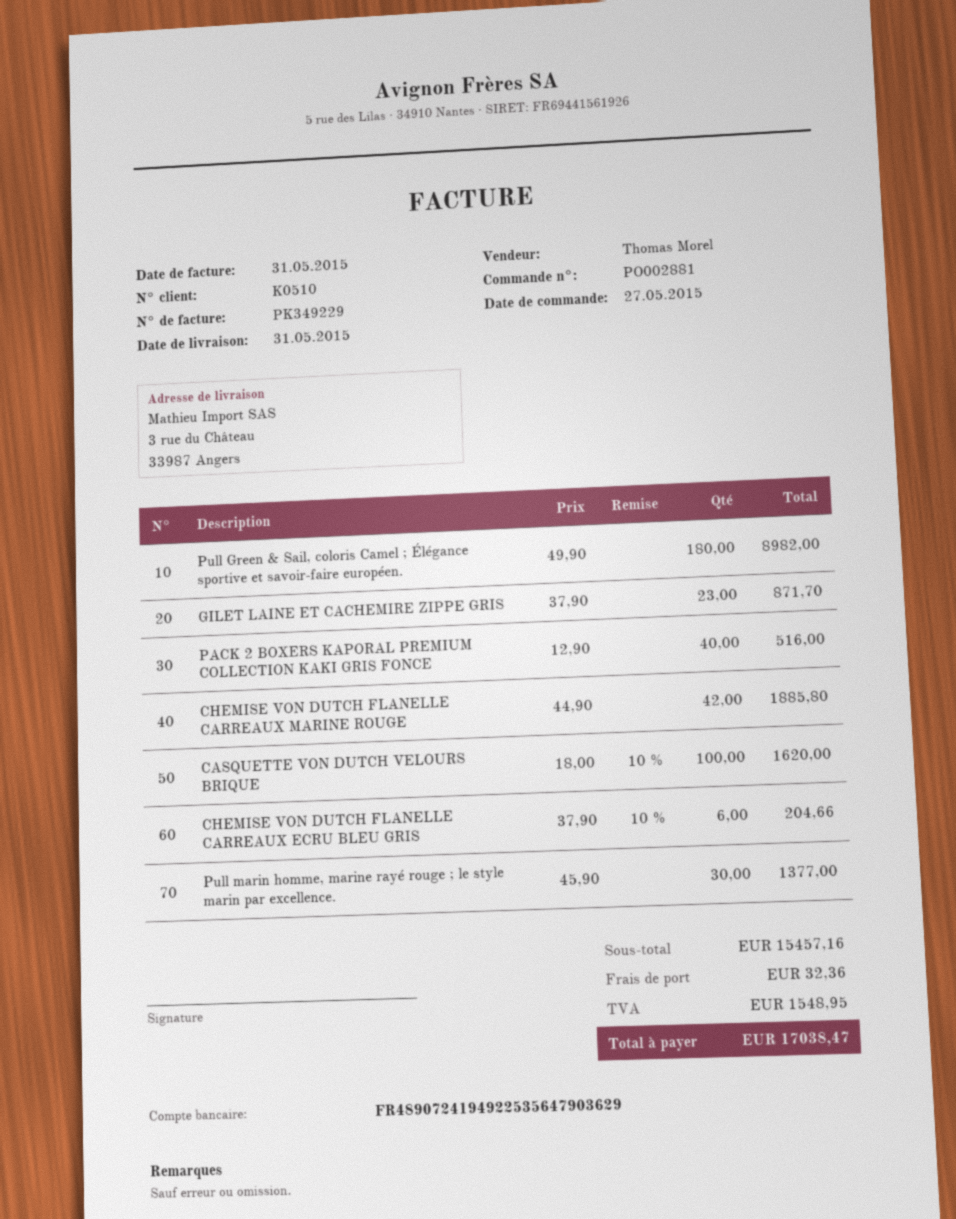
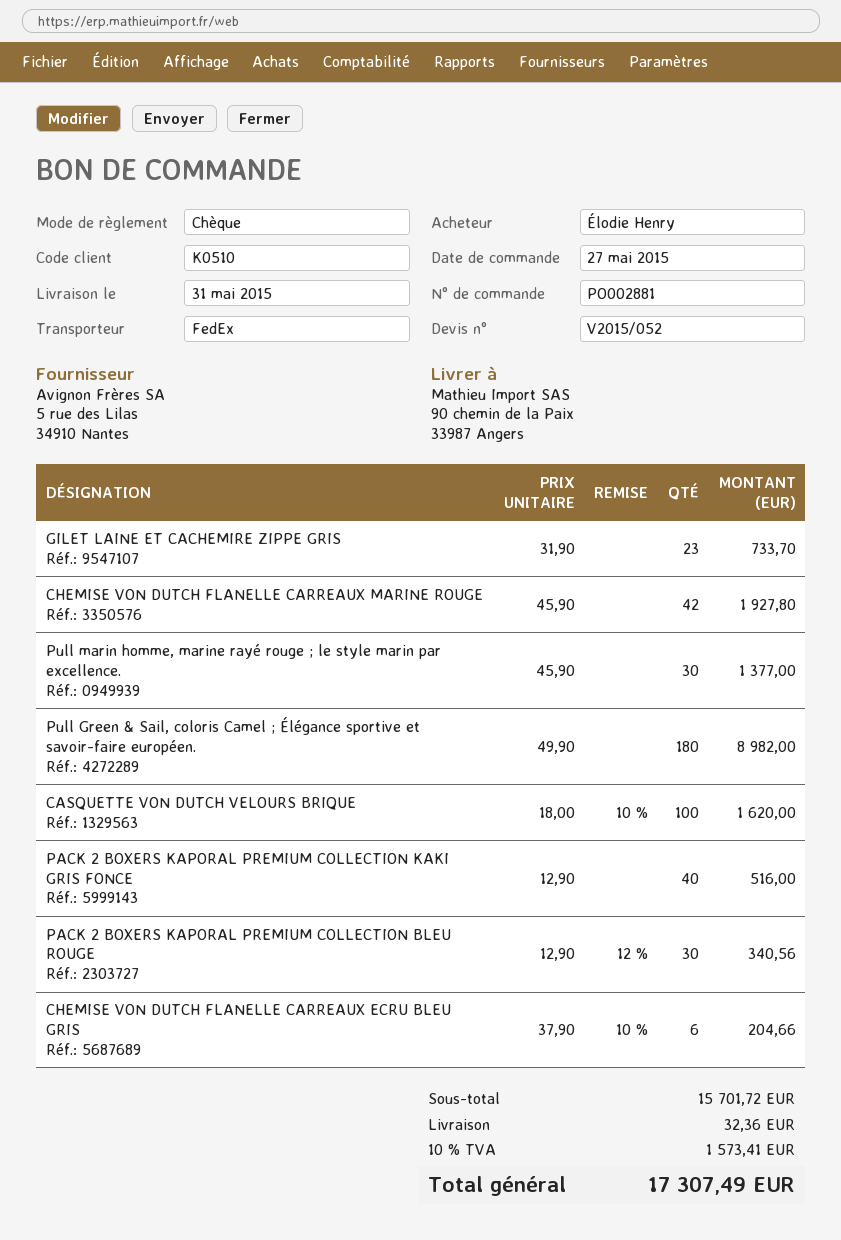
ship to: 3 rue du Château, 33987 Angers -> 90 chemin de la Paix, 33987 Angers
GILET LAINE ET CACHEMIRE ZIPPE GRIS: 23 x 37.90 = 871.70 -> 23 x 31.90 = 733.70
CHEMISE VON DUTCH FLANELLE CARREAUX MARINE ROUGE: 42 x 44.90 = 1885.80 -> 42 x 45.90 = 1927.80
PACK 2 BOXERS KAPORAL PREMIUM COLLECTION BLEU ROUGE: none -> 30 x 12.90 - 12% = 340.56
subtotal: 15457.16 -> 15701.72
tax: 1548.95 -> 1573.41
total: 17038.47 -> 17307.49

